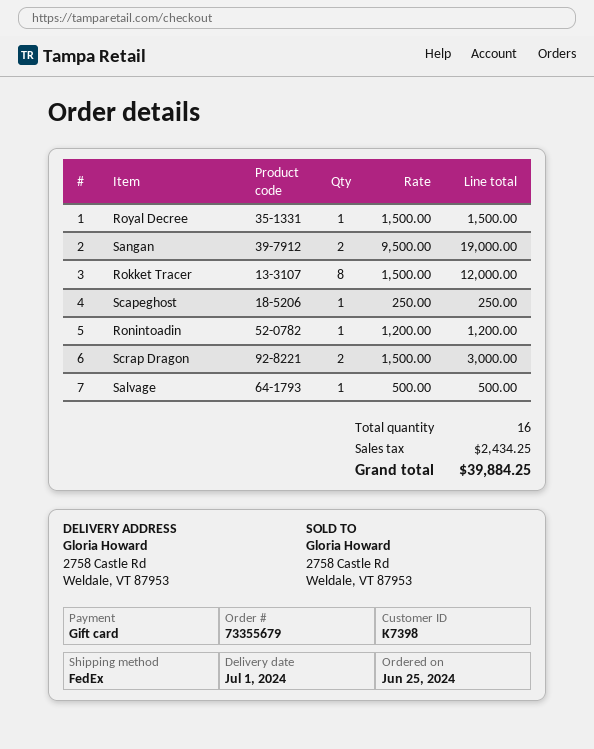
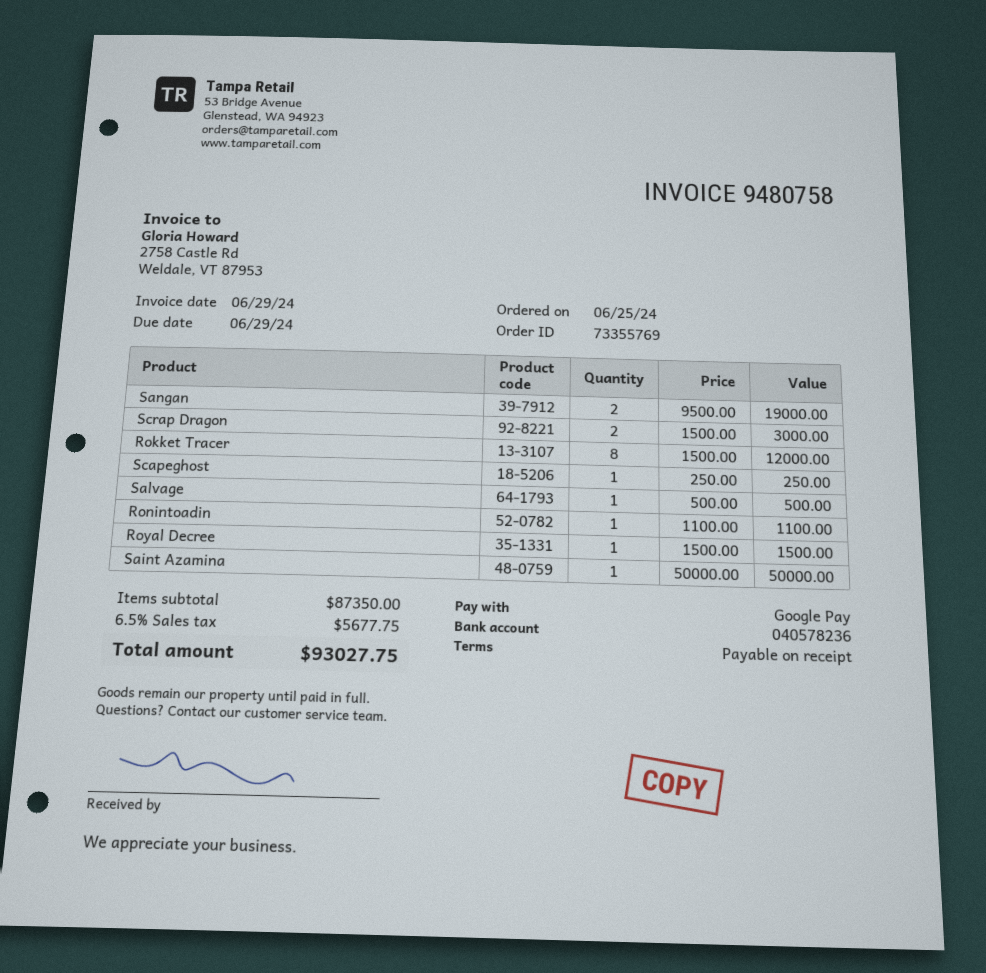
order number: 73355679 -> 73355769
payment method: gift card -> Google Pay
Ronintoadin: 1 x 1200.00 = 1200.00 -> 1 x 1100.00 = 1100.00
Saint Azamina: none -> 1 x 50000.00 = 50000.00
tax: 2434.25 -> 5677.75
total: 39884.25 -> 93027.75

